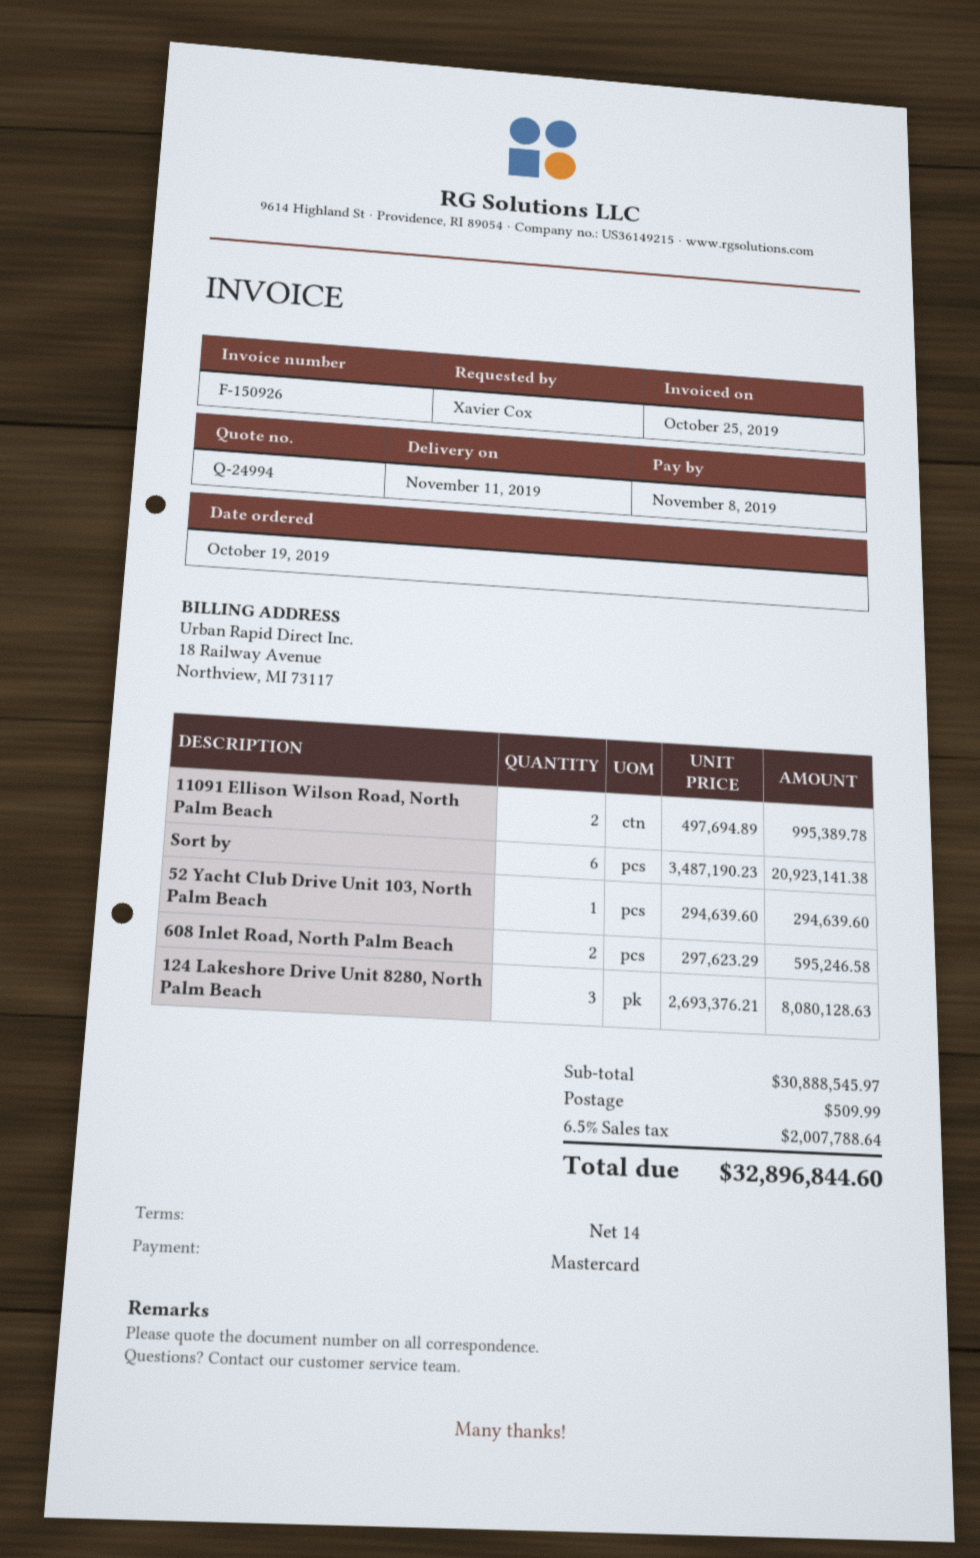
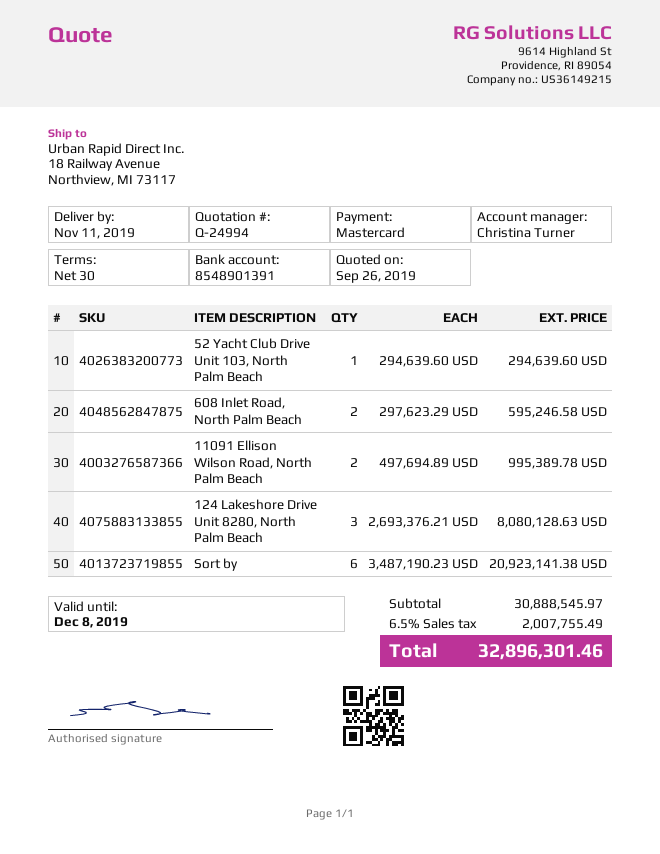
payment terms: 14 days -> 30 days
shipping: 509.99 -> none
tax: 6.5% = 2007788.64 -> 6.5% = 2007755.49
total: 32896844.60 -> 32896301.46

